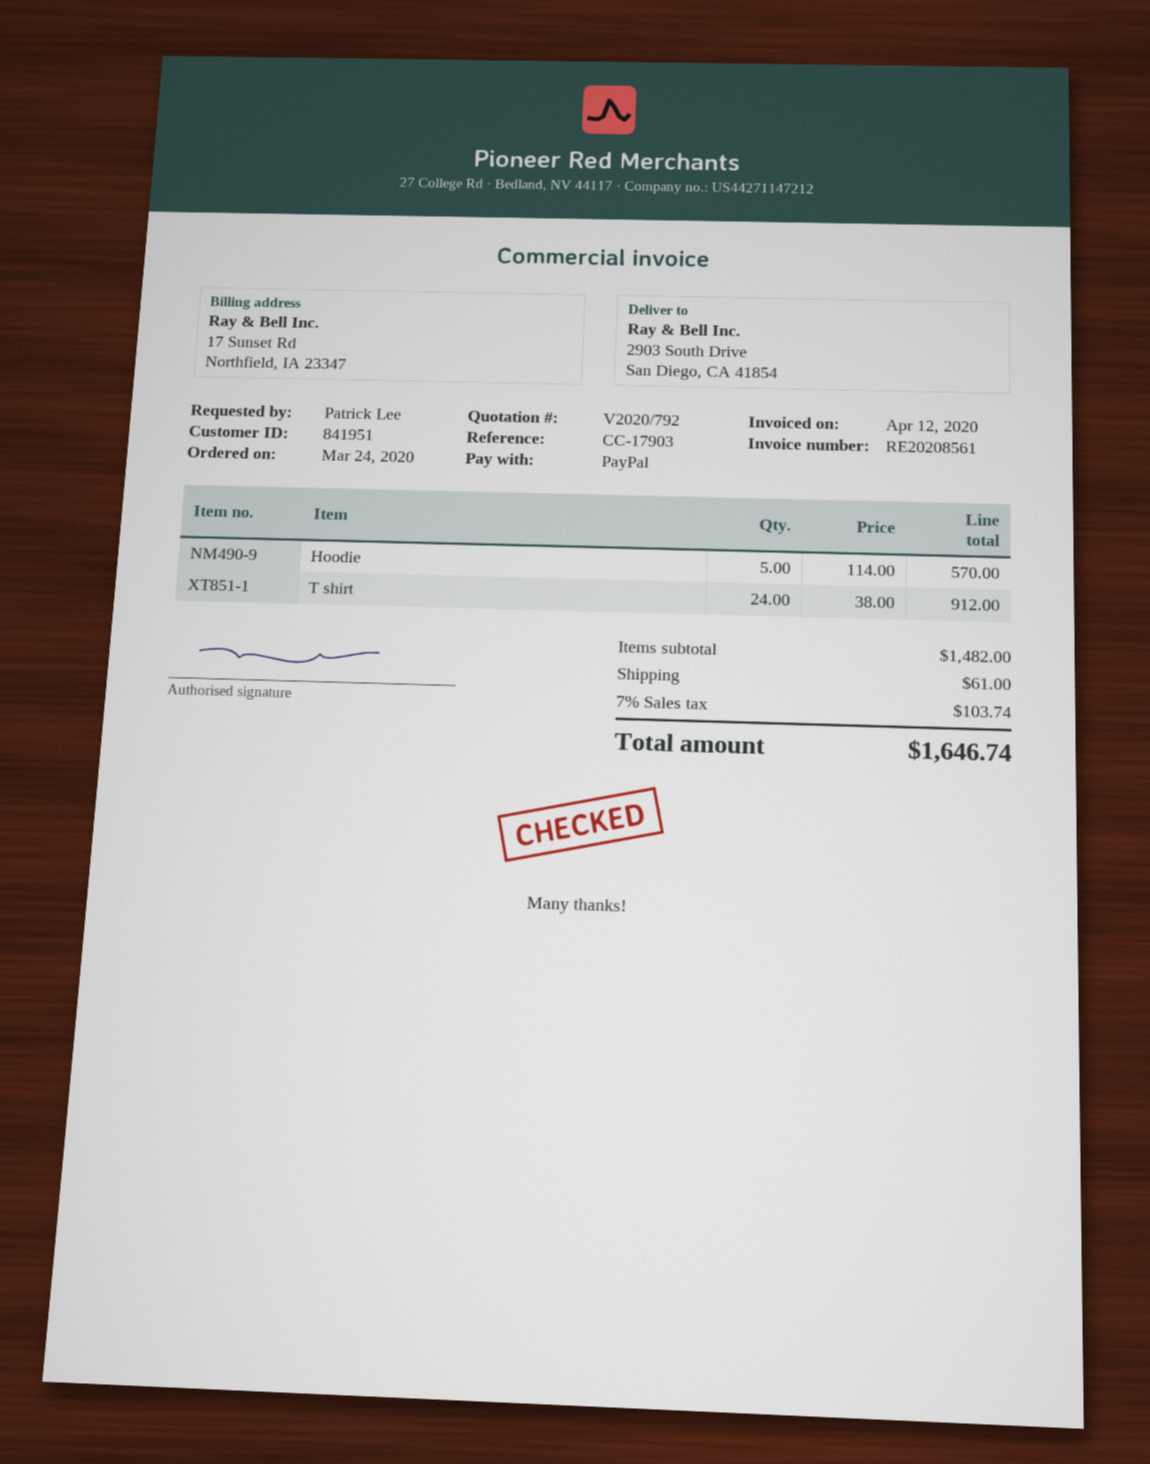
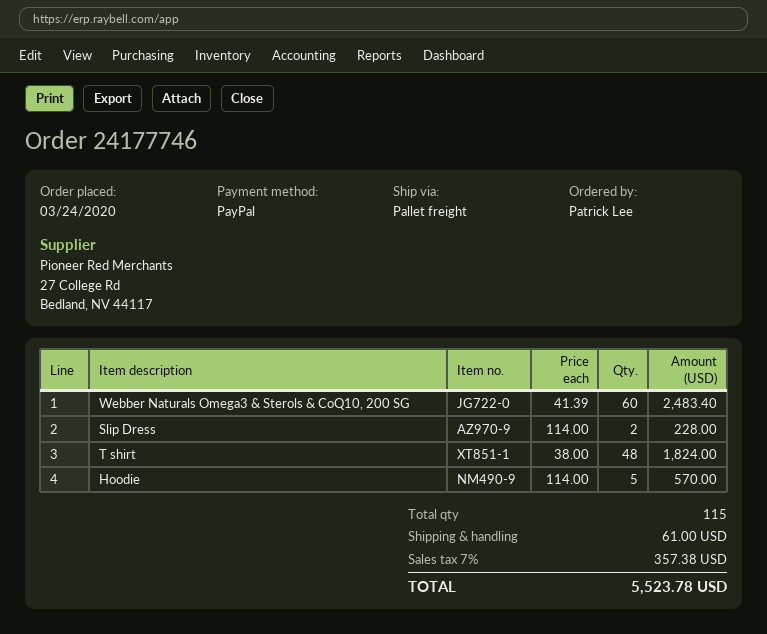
T shirt: 24 x 38.00 = 912.00 -> 48 x 38.00 = 1824.00
Webber Naturals Omega3 & Sterols & CoQ10, 200 SG: none -> 60 x 41.39 = 2483.40
Slip Dress: none -> 2 x 114.00 = 228.00
tax: 7% = 103.74 -> 7% = 357.38
total: 1646.74 -> 5523.78

